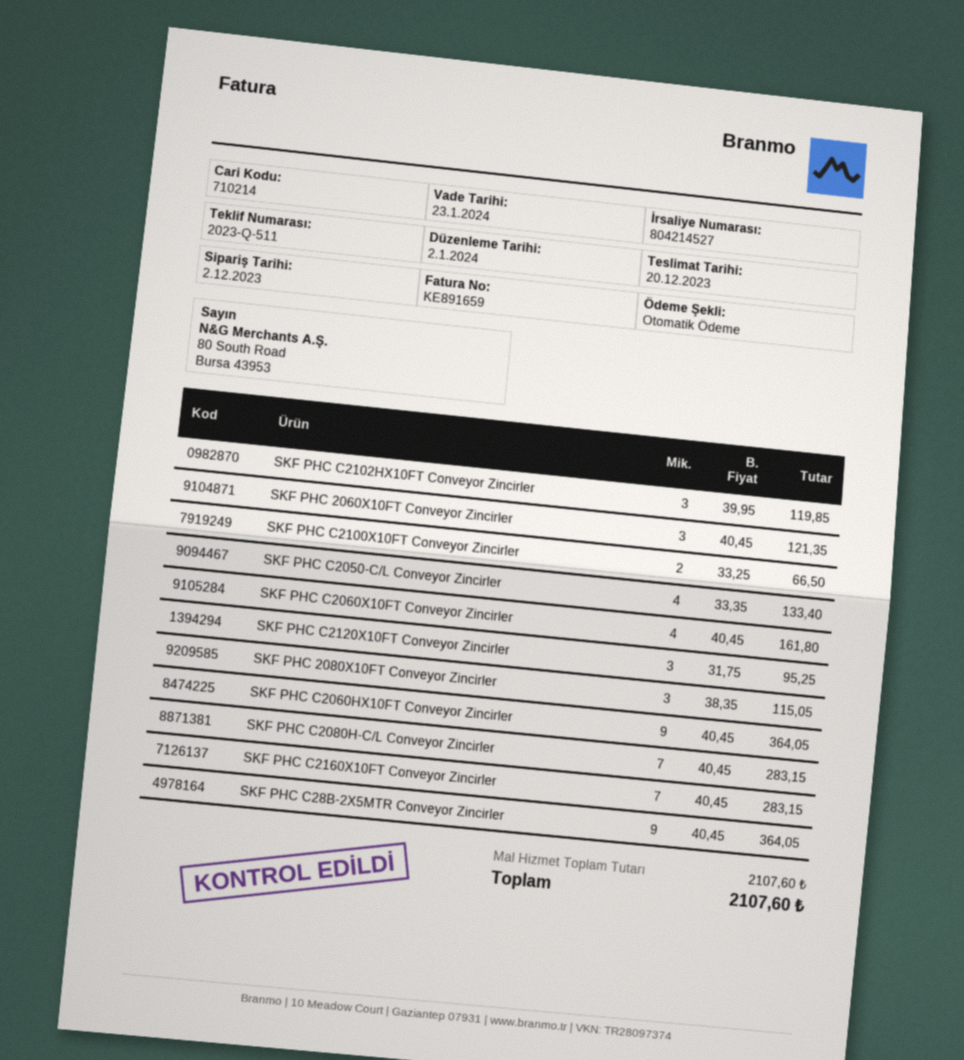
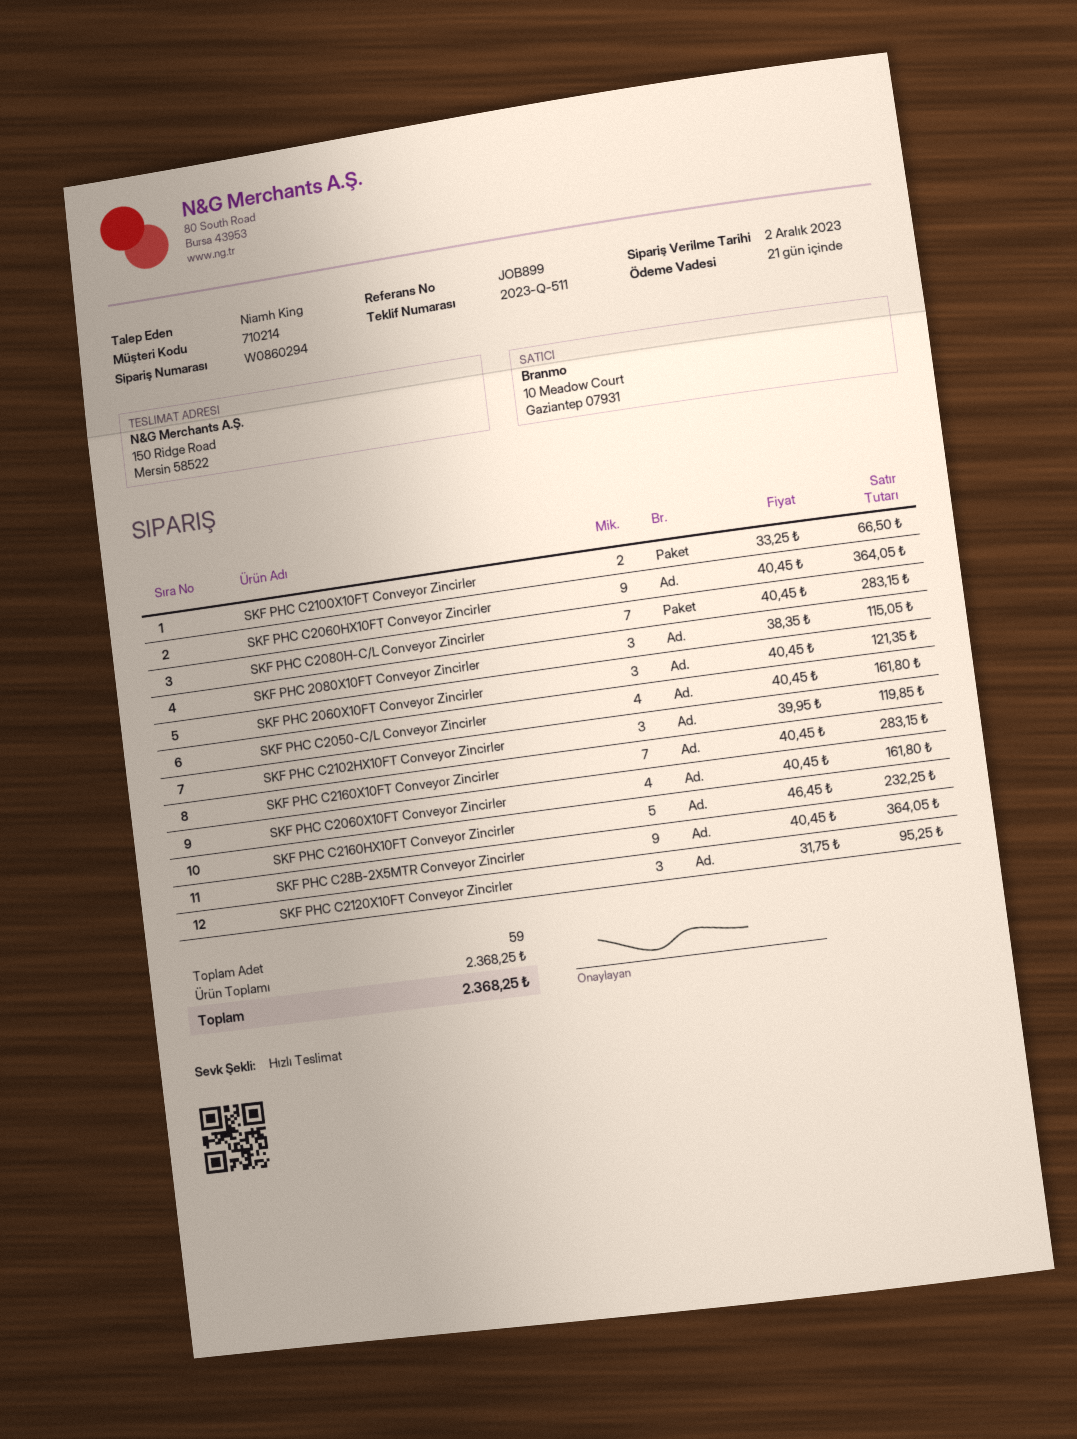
SKF PHC C2050-C/L Conveyor Zincirler: 4 x 33.35 = 133.40 -> 4 x 40.45 = 161.80
SKF PHC C2160HX10FT Conveyor Zincirler: none -> 5 x 46.45 = 232.25
subtotal: 2107.60 -> 2368.25
total: 2107.60 -> 2368.25

